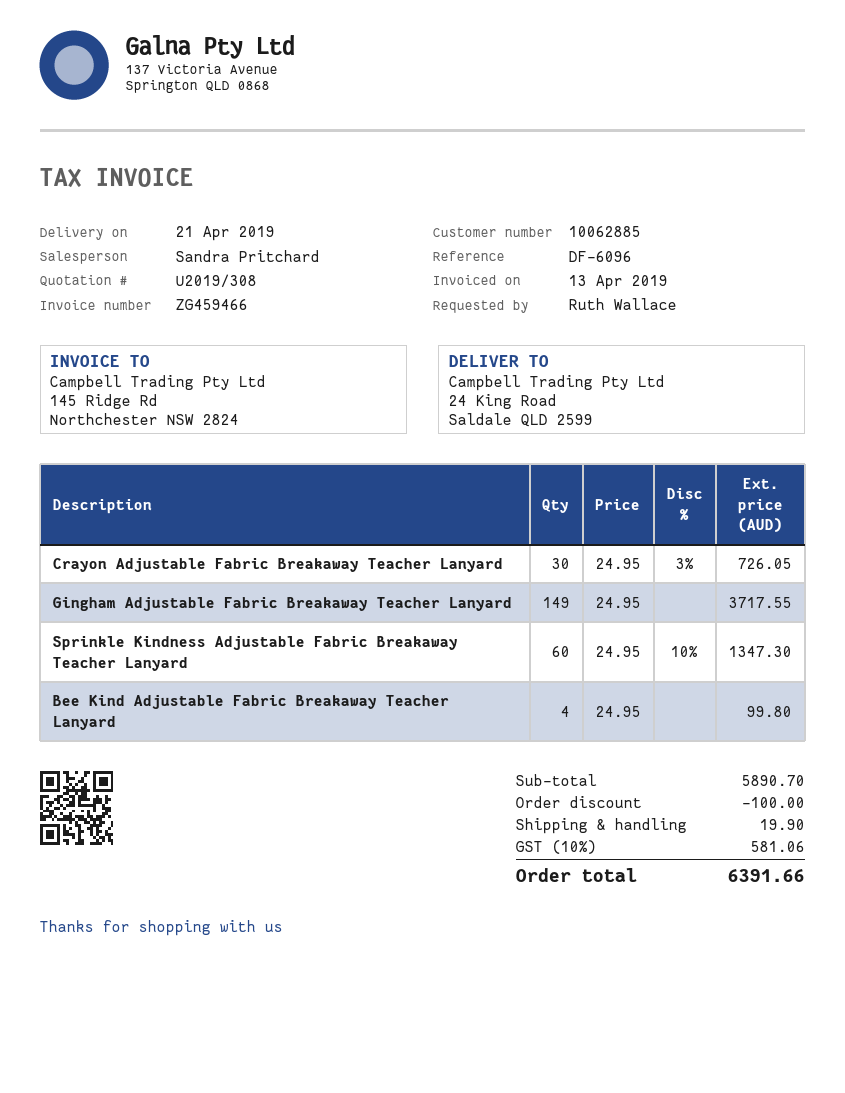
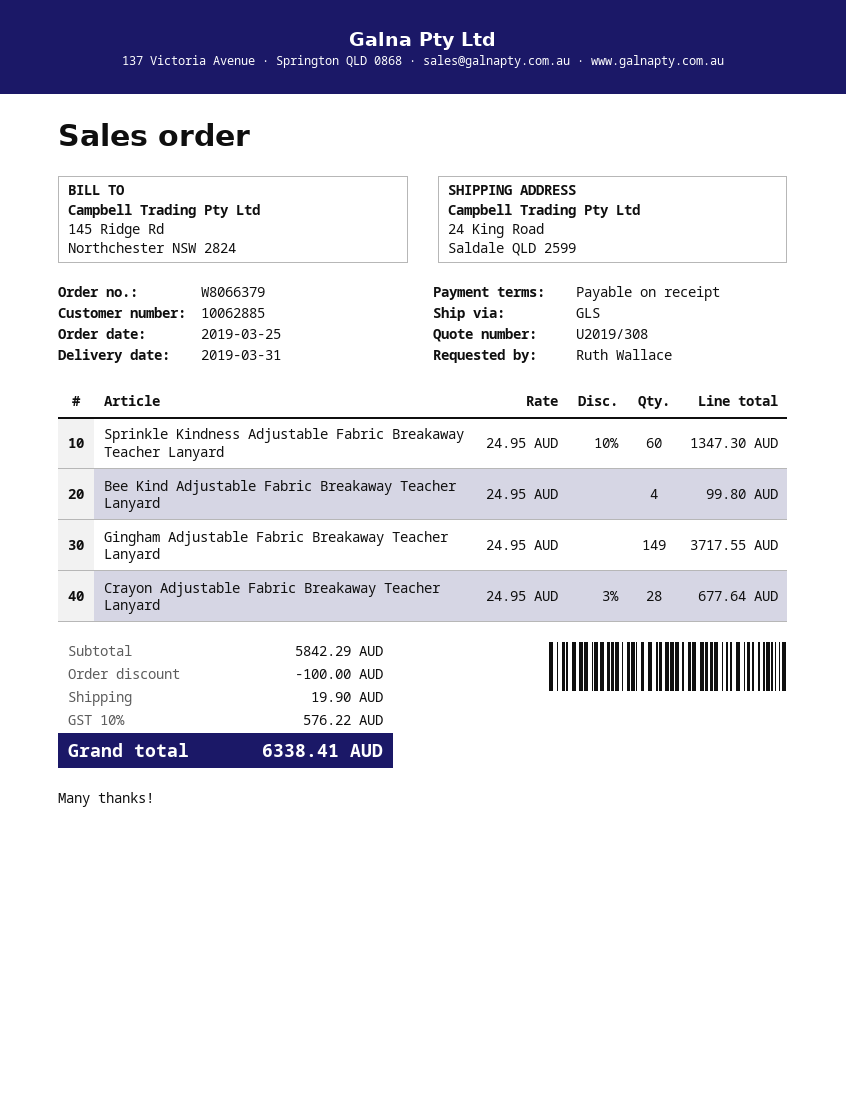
delivery date: 2019-04-21 -> 2019-03-31
Crayon Adjustable Fabric Breakaway Teacher Lanyard: 30 x 24.95 - 3% = 726.05 -> 28 x 24.95 - 3% = 677.64
subtotal: 5890.70 -> 5842.29
tax: 10% = 581.06 -> 10% = 576.22
total: 6391.66 -> 6338.41

